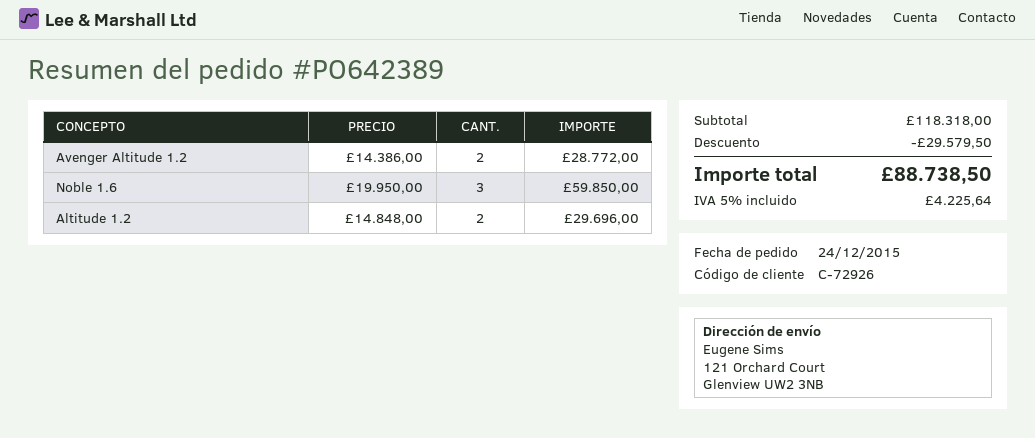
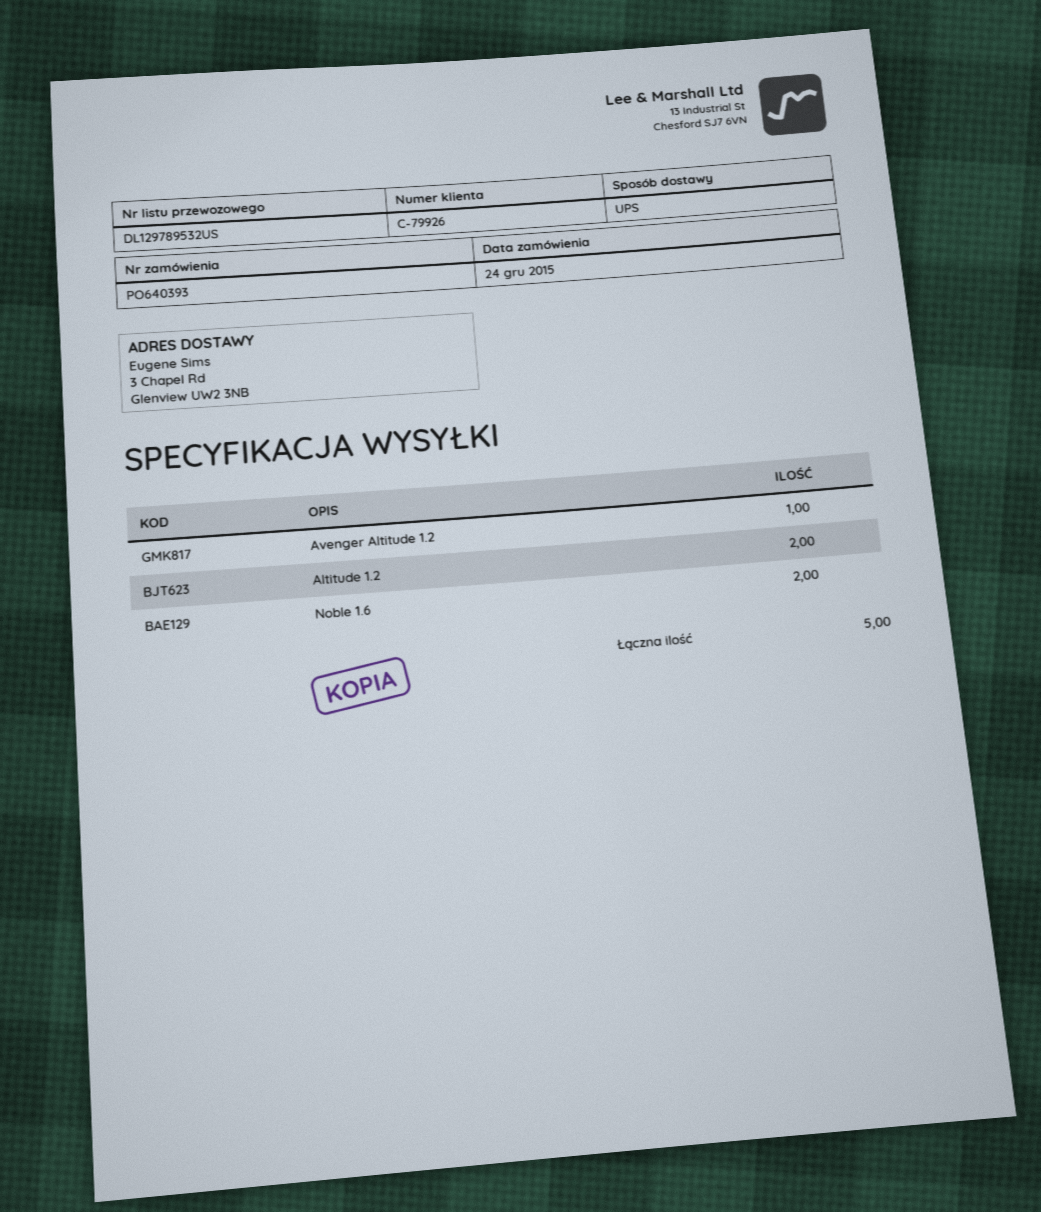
order number: PO642389 -> PO640393
customer number: C-72926 -> C-79926
ship to: 121 Orchard Court, Glenview UW2 3NB -> 3 Chapel Rd, Glenview UW2 3NB
Avenger Altitude 1.2: 2 -> 1
Noble 1.6: 3 -> 2

